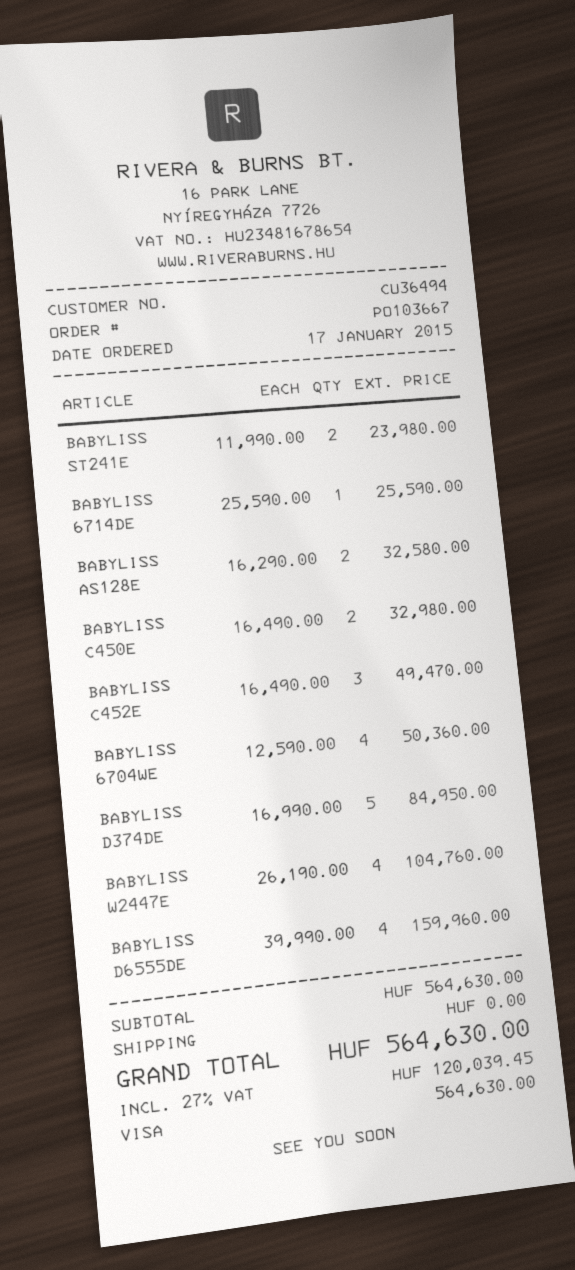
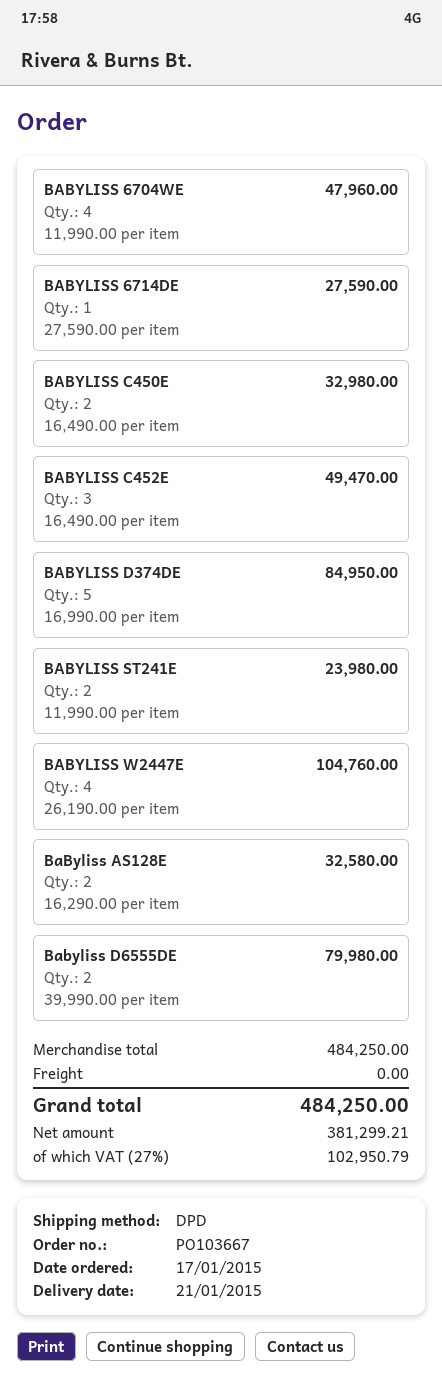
BABYLISS 6714DE: 1 x 25590.00 = 25590.00 -> 1 x 27590.00 = 27590.00
BABYLISS 6704WE: 4 x 12590.00 = 50360.00 -> 4 x 11990.00 = 47960.00
BABYLISS D6555DE: 4 x 39990.00 = 159960.00 -> 2 x 39990.00 = 79980.00
subtotal: 564630.00 -> 484250.00
tax: 27% = 120039.45 -> 27% = 102950.79
total: 564630.00 -> 484250.00

